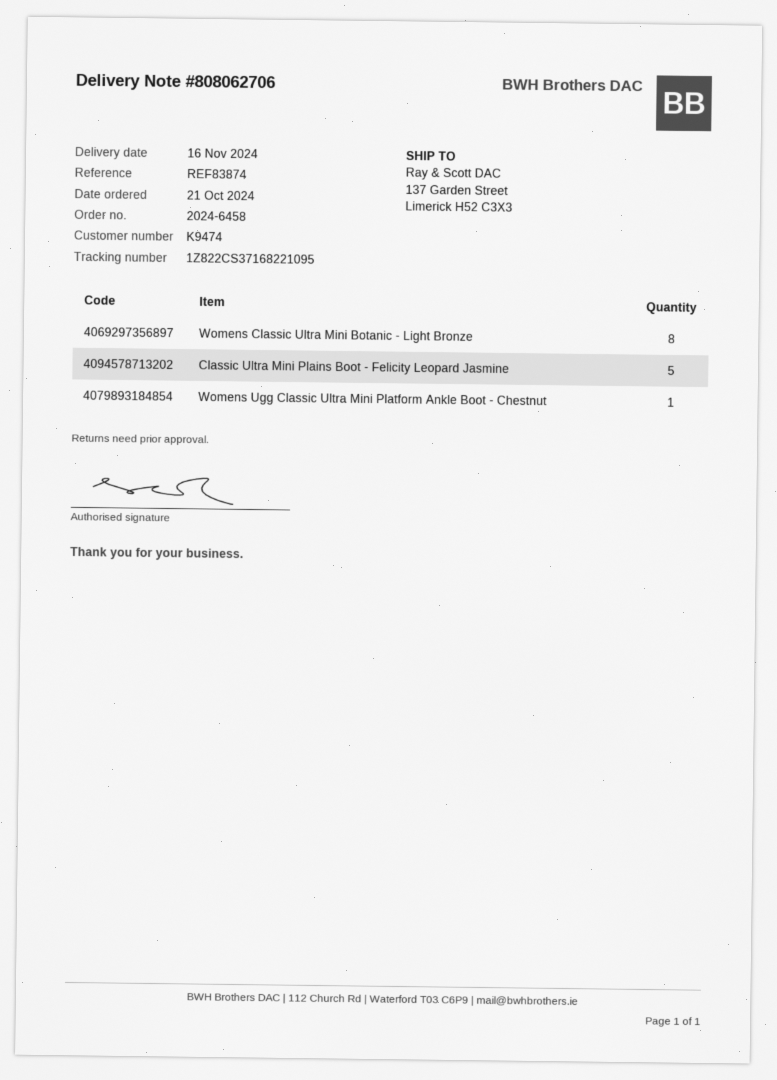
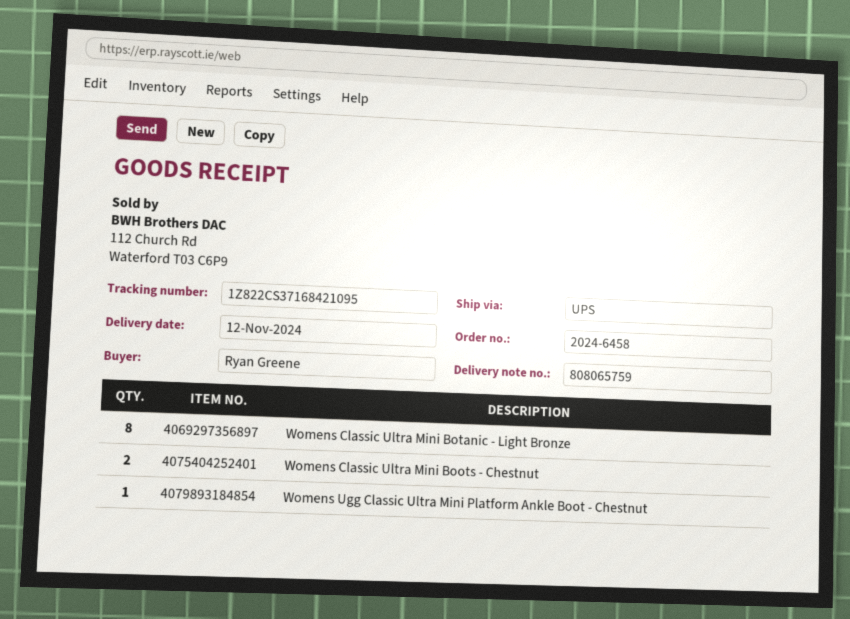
delivery note number: 808062706 -> 808065759
delivery date: 2024-11-16 -> 2024-11-12
tracking number: 1Z822CS37168221095 -> 1Z822CS37168421095
Classic Ultra Mini Plains Boot - Felicity Leopard Jasmine: 5 -> none
Womens Classic Ultra Mini Boots - Chestnut: none -> 2

